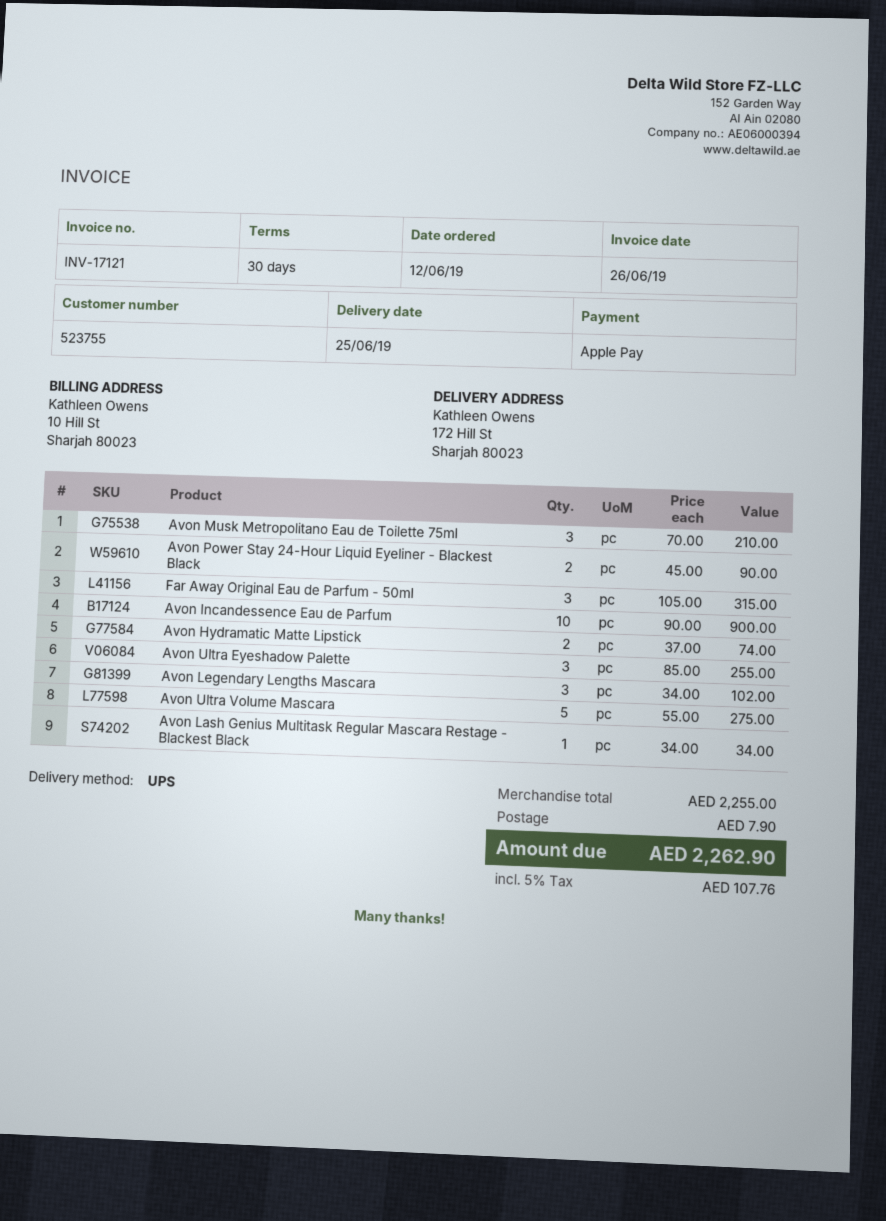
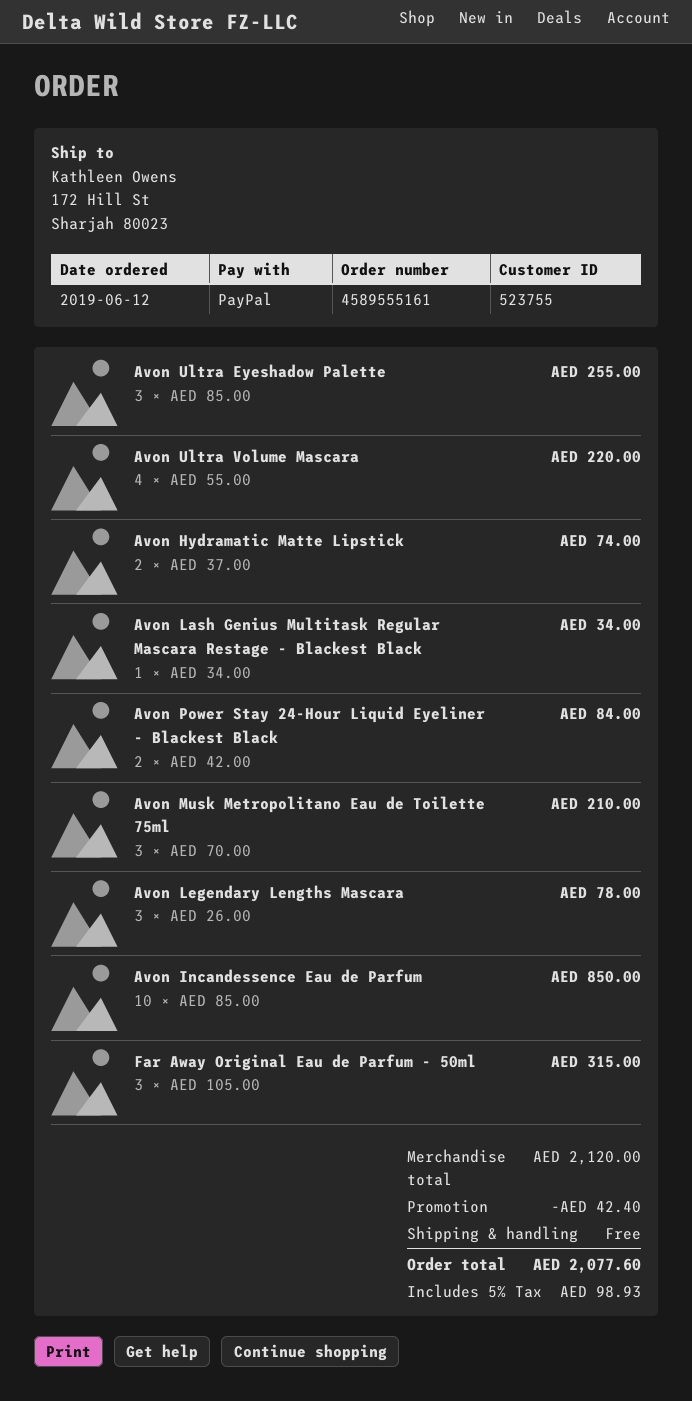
payment method: Apple Pay -> PayPal
Avon Power Stay 24-Hour Liquid Eyeliner - Blackest Black: 2 x 45.00 = 90.00 -> 2 x 42.00 = 84.00
Avon Incandessence Eau de Parfum: 10 x 90.00 = 900.00 -> 10 x 85.00 = 850.00
Avon Legendary Lengths Mascara: 3 x 34.00 = 102.00 -> 3 x 26.00 = 78.00
Avon Ultra Volume Mascara: 5 x 55.00 = 275.00 -> 4 x 55.00 = 220.00
subtotal: 2255.00 -> 2120.00
discount: none -> 42.40
shipping: 7.90 -> 0.00
tax: 5% = 107.76 -> 5% = 98.93
total: 2262.90 -> 2077.60

